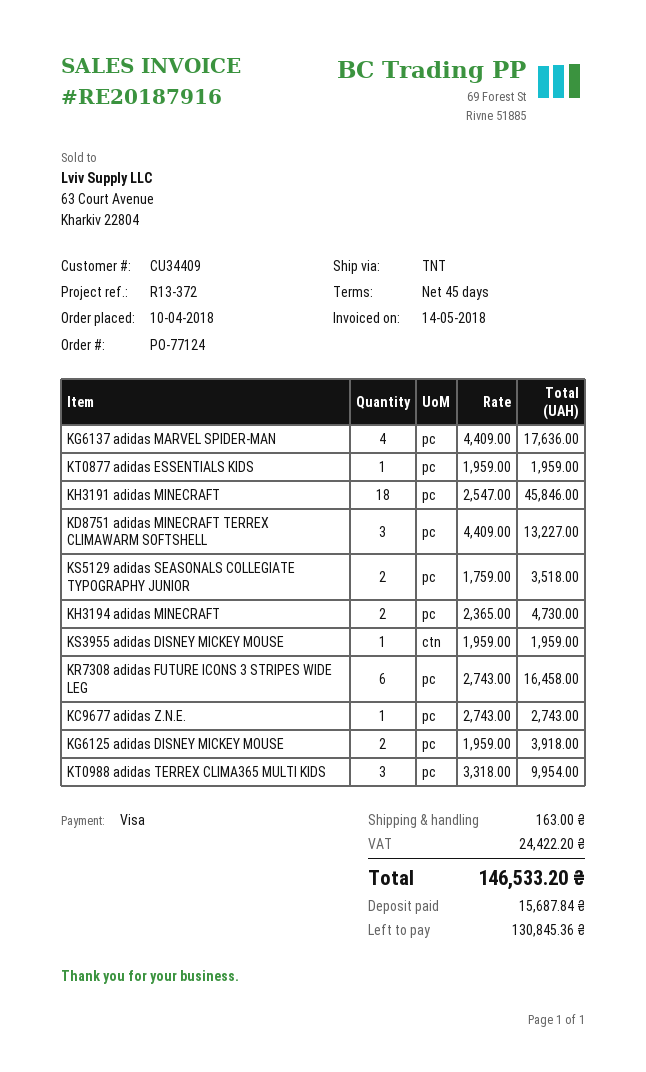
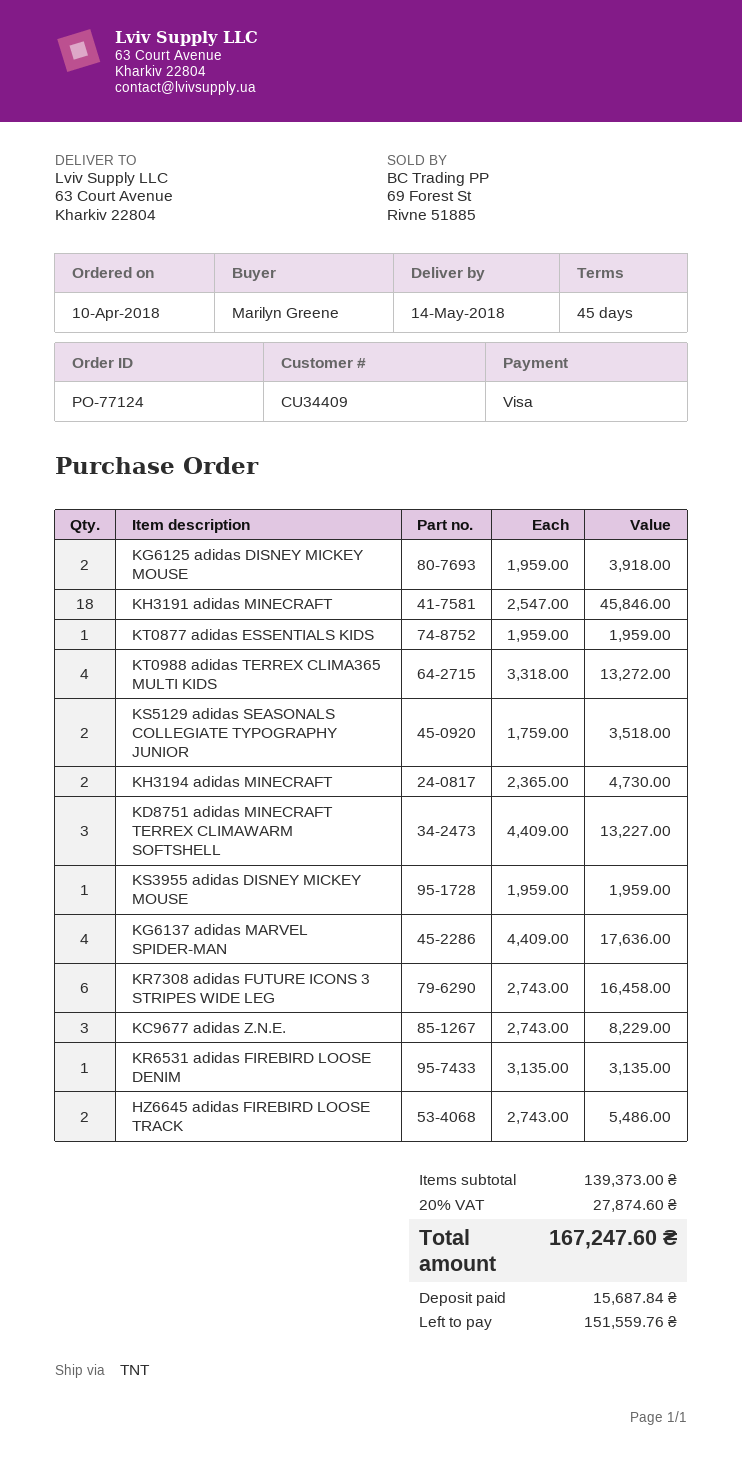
KC9677 adidas Z.N.E.: 1 x 2743.00 = 2743.00 -> 3 x 2743.00 = 8229.00
KT0988 adidas TERREX CLIMA365 MULTI KIDS: 3 x 3318.00 = 9954.00 -> 4 x 3318.00 = 13272.00
KR6531 adidas FIREBIRD LOOSE DENIM: none -> 1 x 3135.00 = 3135.00
HZ6645 adidas FIREBIRD LOOSE TRACK: none -> 2 x 2743.00 = 5486.00
shipping: 163.00 -> none
tax: 24422.20 -> 27874.60
total: 146533.20 -> 167247.60
balance: 130845.36 -> 151559.76

